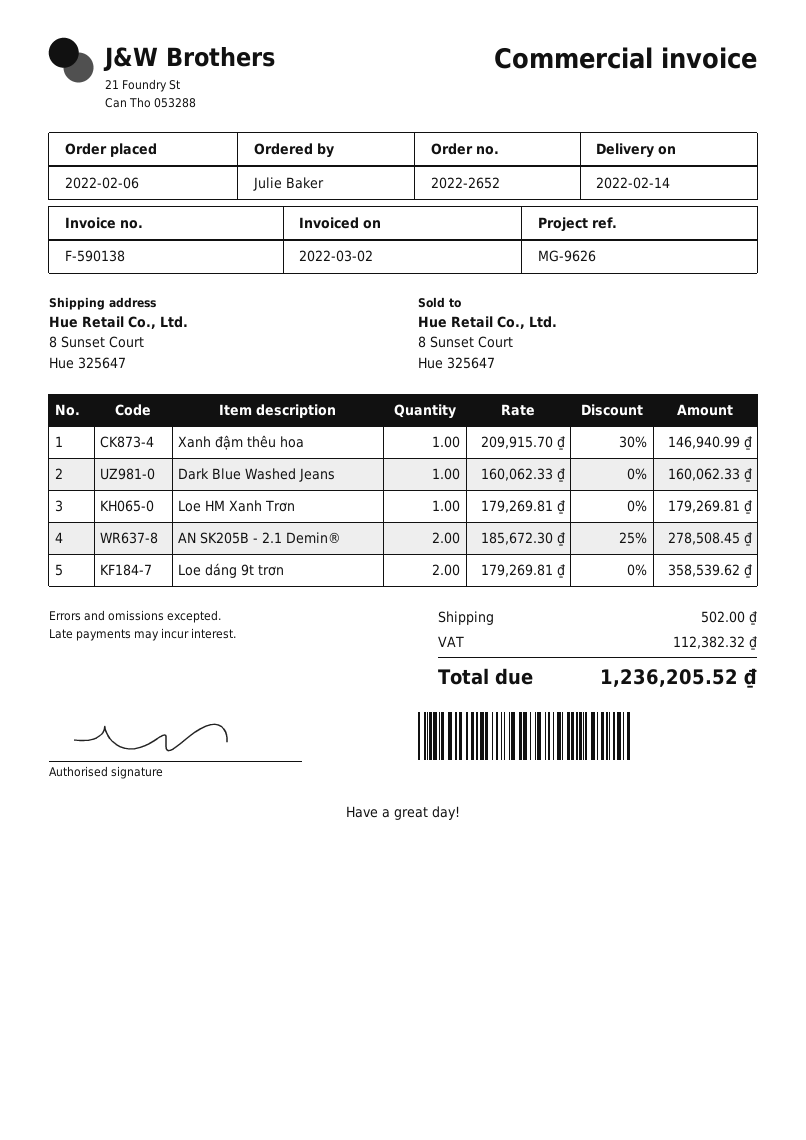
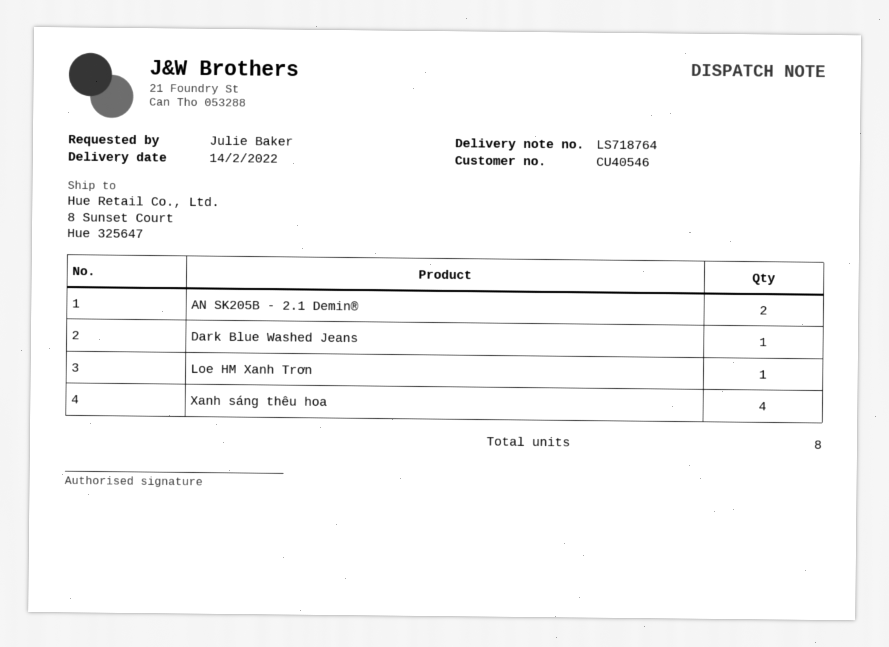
Xanh đậm thêu hoa: 1 -> none
Loe dáng 9t trơn: 2 -> none
Xanh sáng thêu hoa: none -> 4

